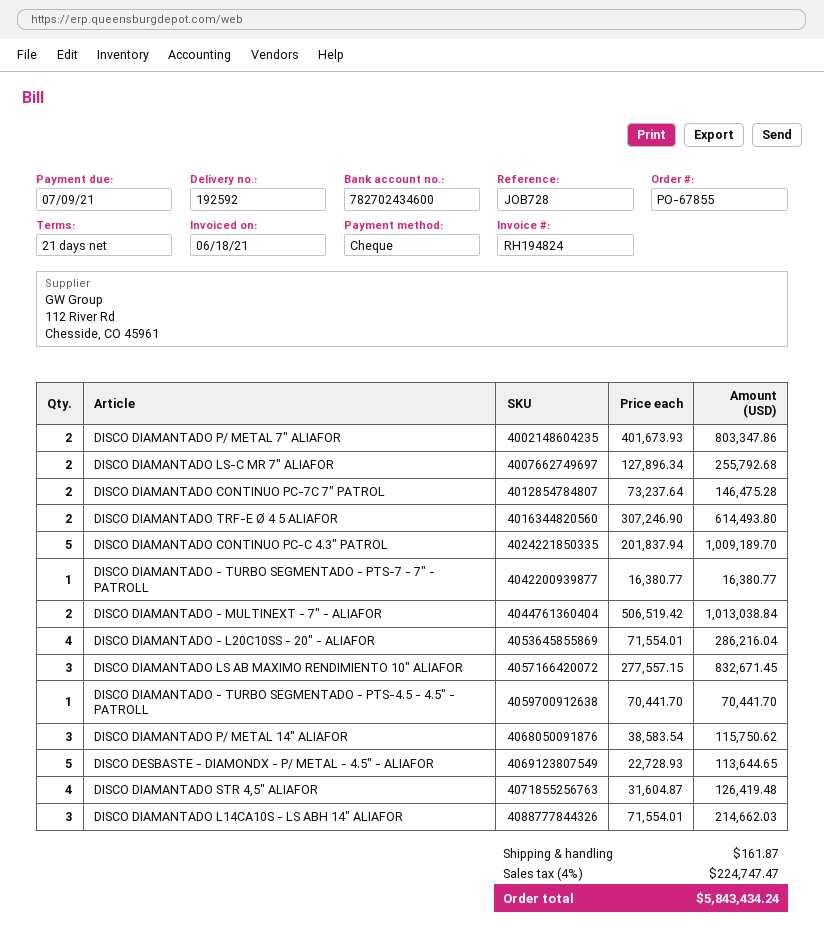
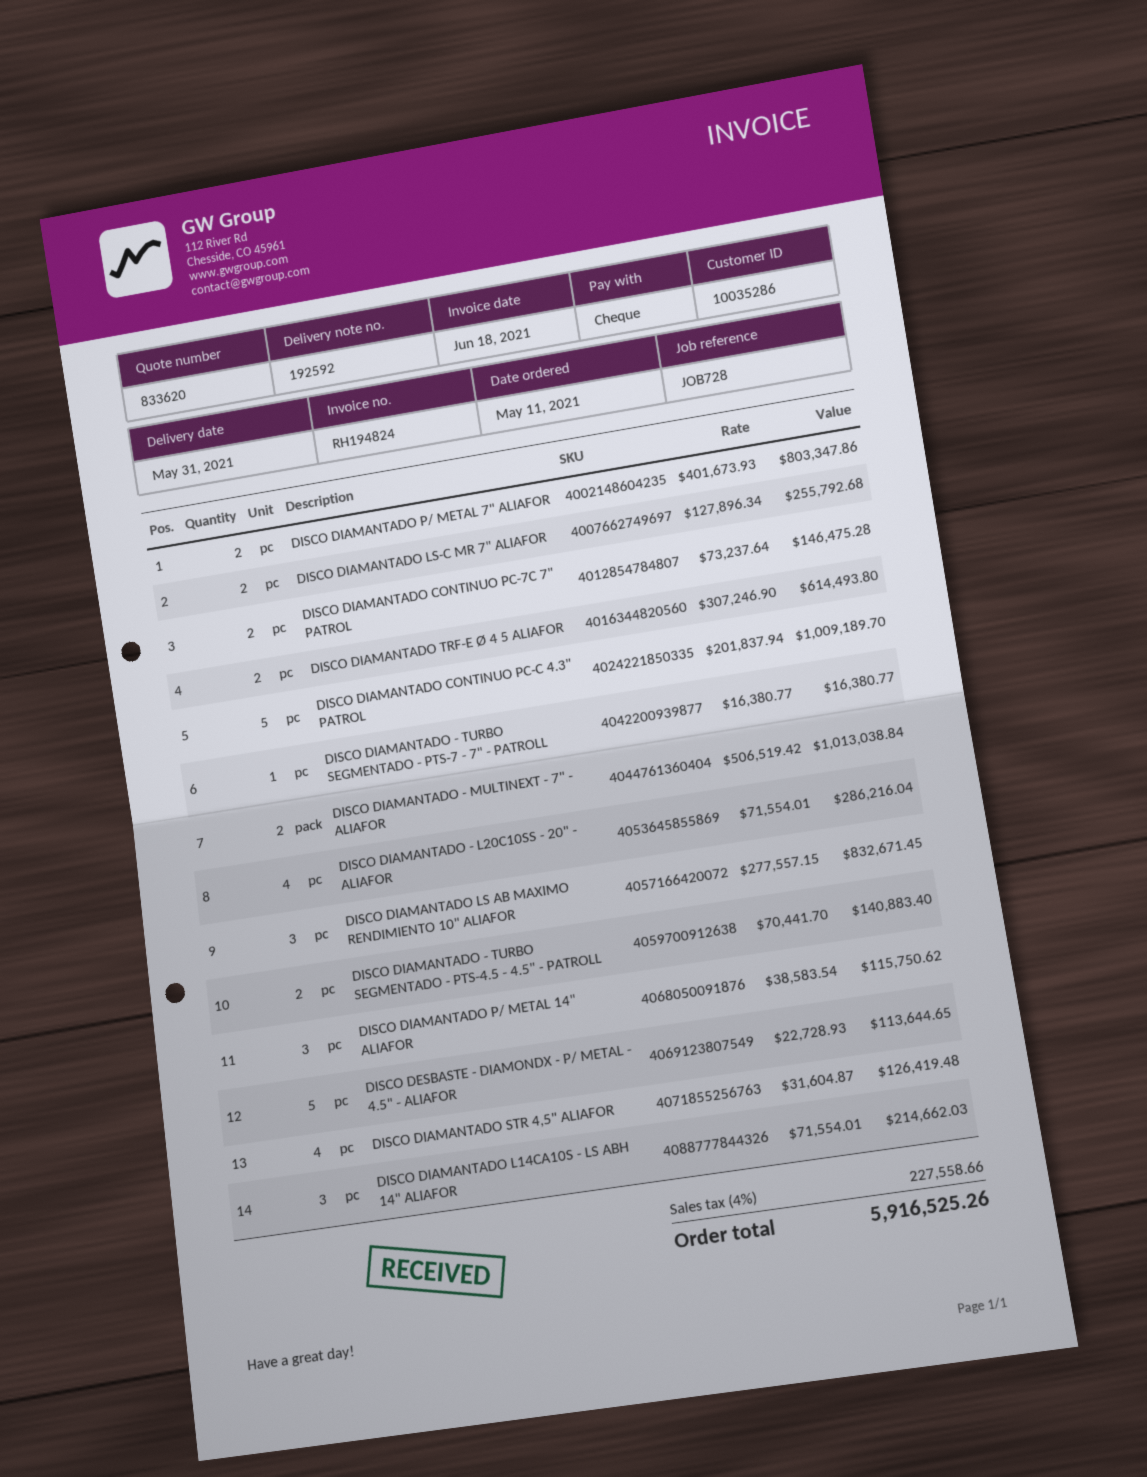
DISCO DIAMANTADO - TURBO SEGMENTADO - PTS-4.5 - 4.5" - PATROLL: 1 x 70441.70 = 70441.70 -> 2 x 70441.70 = 140883.40
shipping: 161.87 -> none
tax: 4% = 224747.47 -> 4% = 227558.66
total: 5843434.24 -> 5916525.26

